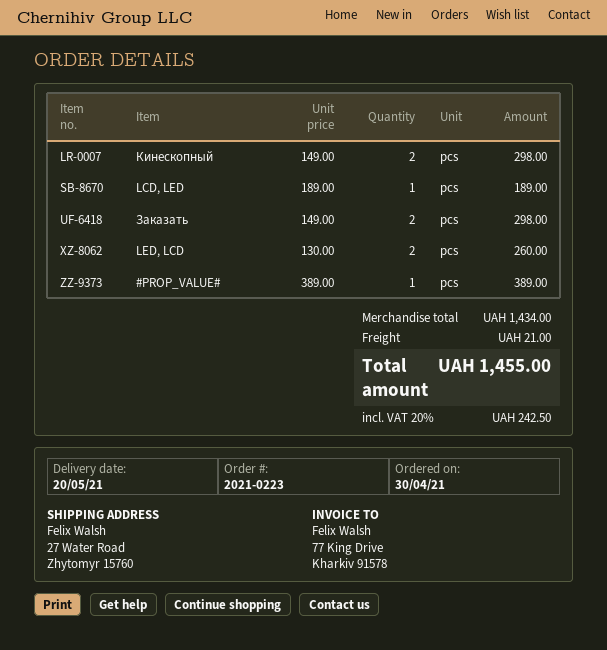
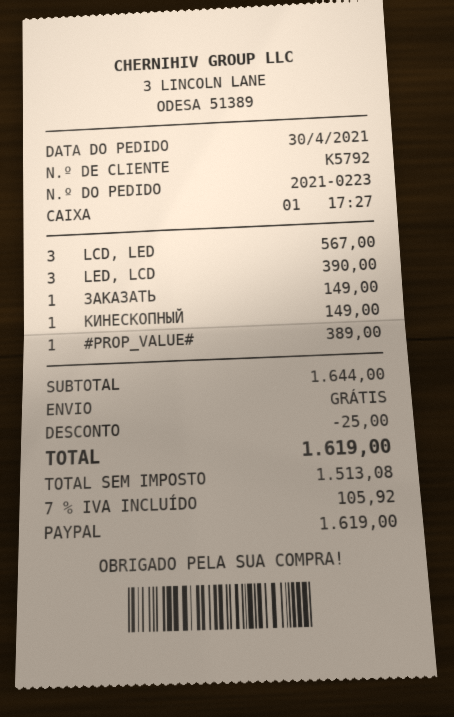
Кинескопный: 2 for 298.00 -> 1 for 149.00
LCD, LED: 1 for 189.00 -> 3 for 567.00
Заказать: 2 for 298.00 -> 1 for 149.00
LED, LCD: 2 for 260.00 -> 3 for 390.00
subtotal: 1434.00 -> 1644.00
discount: none -> 25.00
shipping: 21.00 -> 0.00
tax: 20% = 242.50 -> 7% = 105.92
total: 1455.00 -> 1619.00

